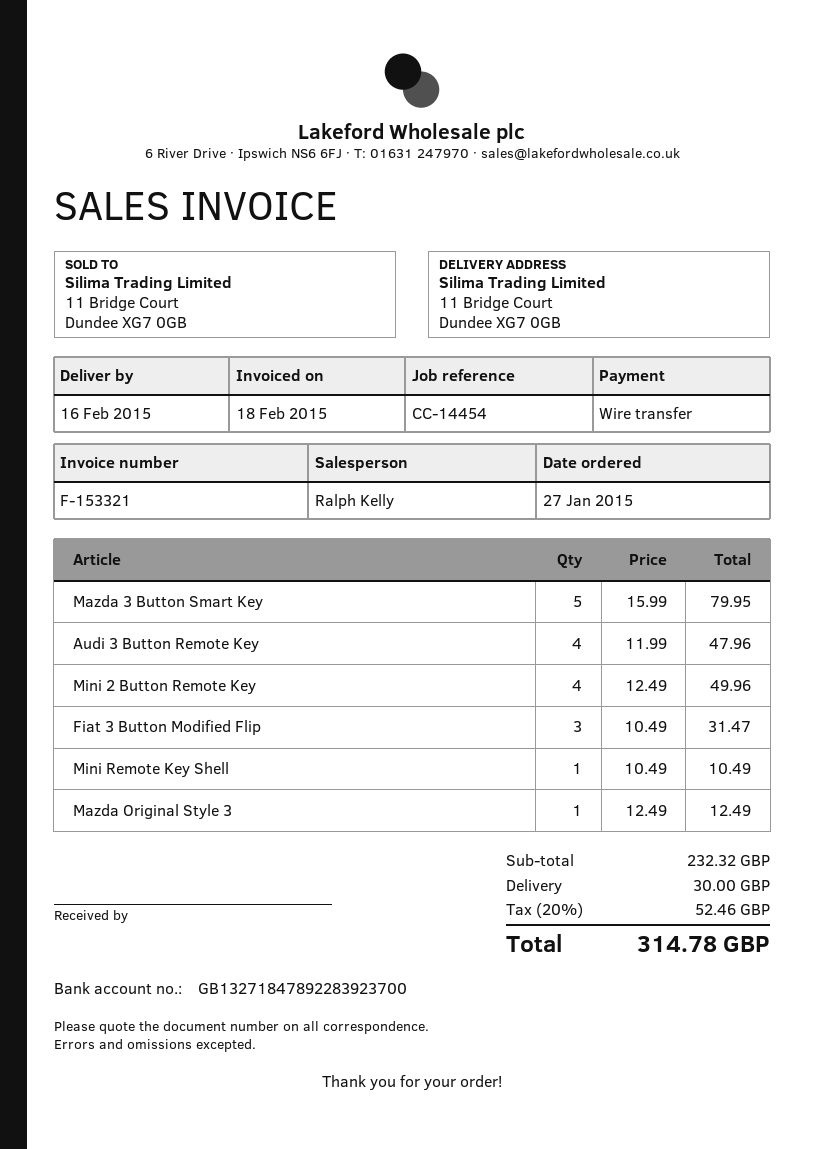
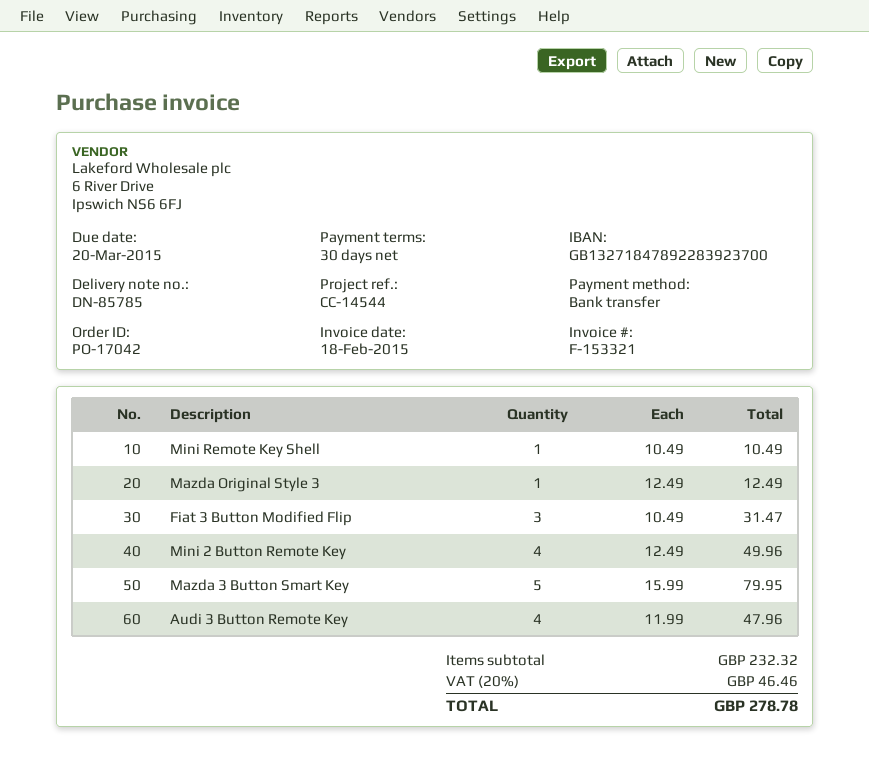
reference: CC-14454 -> CC-14544
shipping: 30.00 -> none
tax: 20% = 52.46 -> 20% = 46.46
total: 314.78 -> 278.78

